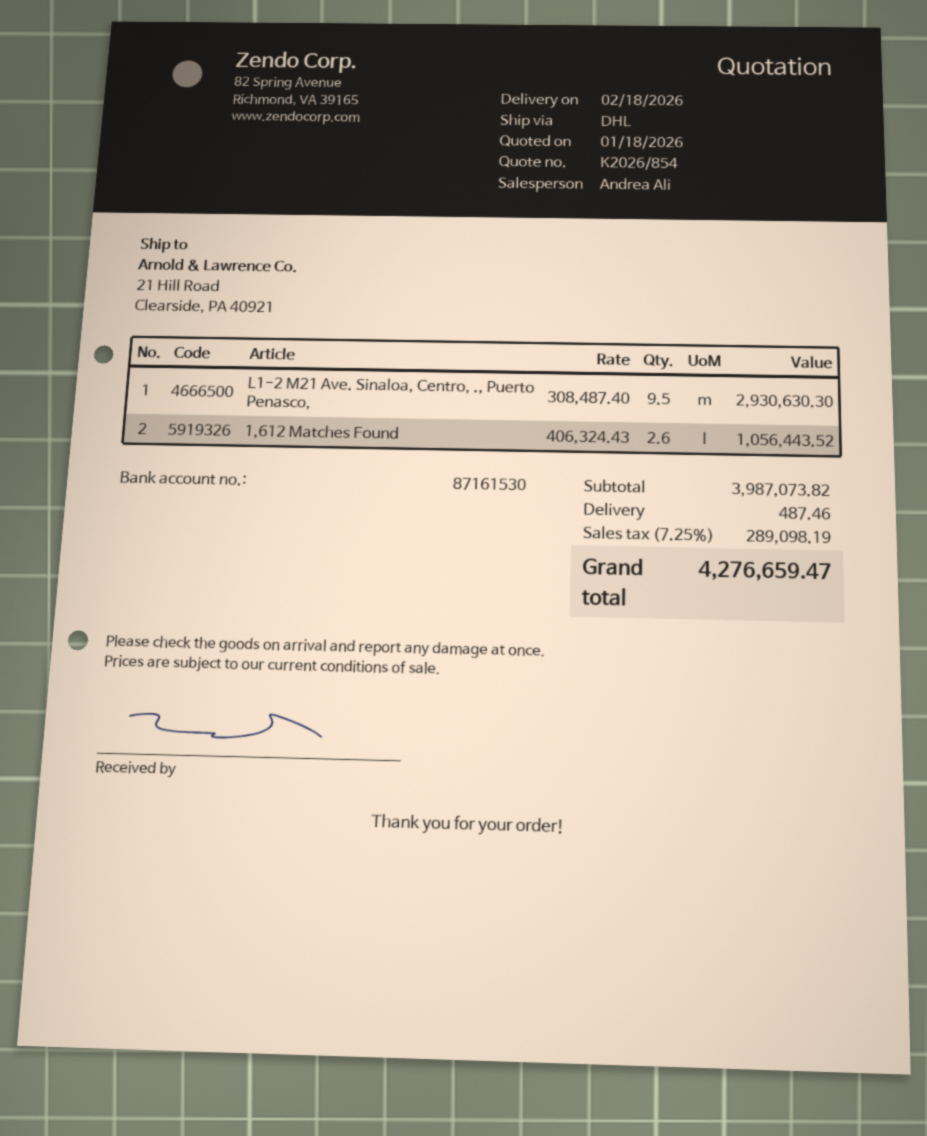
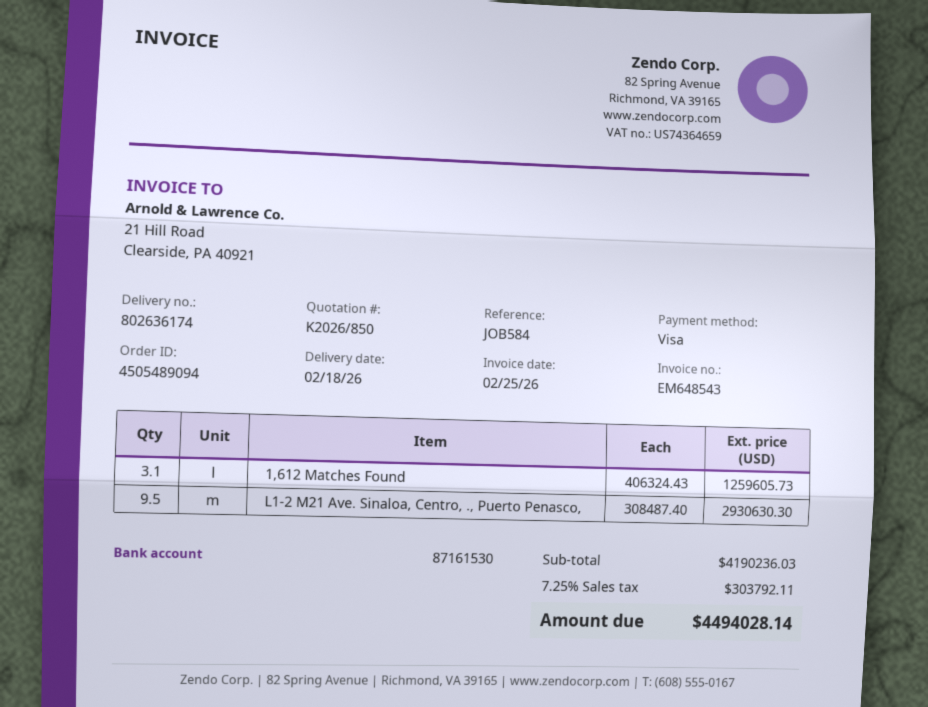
quote number: K2026/854 -> K2026/850
1,612 Matches Found: 2.6 x 406324.43 = 1056443.52 -> 3.1 x 406324.43 = 1259605.73
subtotal: 3987073.82 -> 4190236.03
shipping: 487.46 -> none
tax: 7.25% = 289098.19 -> 7.25% = 303792.11
total: 4276659.47 -> 4494028.14

